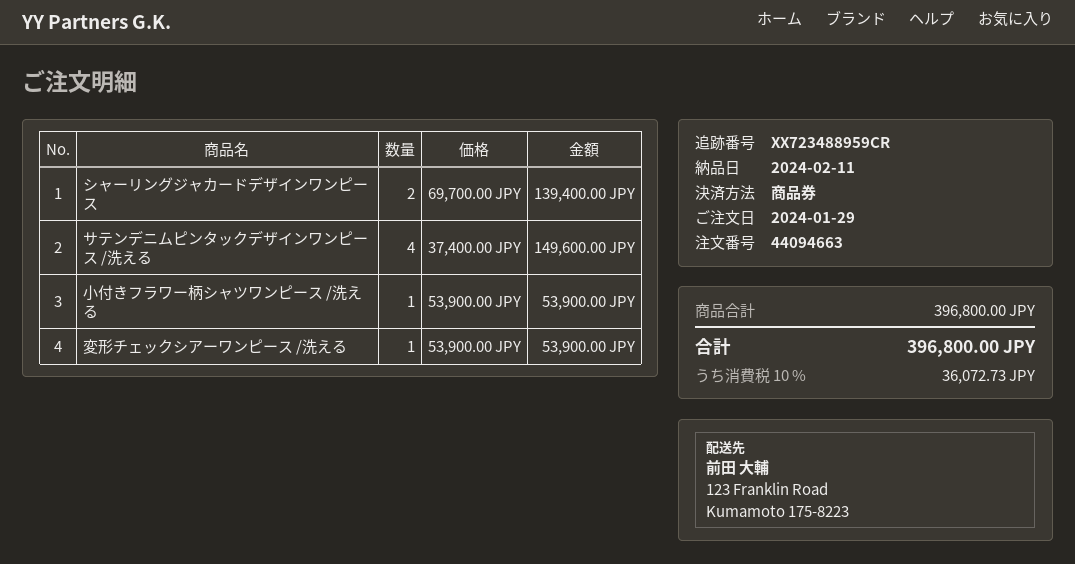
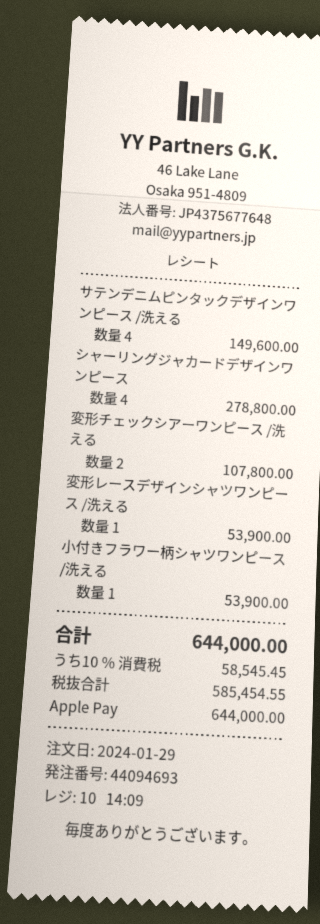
order number: 44094663 -> 44094693
payment method: gift card -> Apple Pay
シャーリングジャカードデザインワンピース: 2 for 139400.00 -> 4 for 278800.00
変形チェックシアーワンピース /洗える: 1 for 53900.00 -> 2 for 107800.00
変形レースデザインシャツワンピース /洗える: none -> 1 for 53900.00
tax: 10% = 36072.73 -> 10% = 58545.45
total: 396800.00 -> 644000.00

